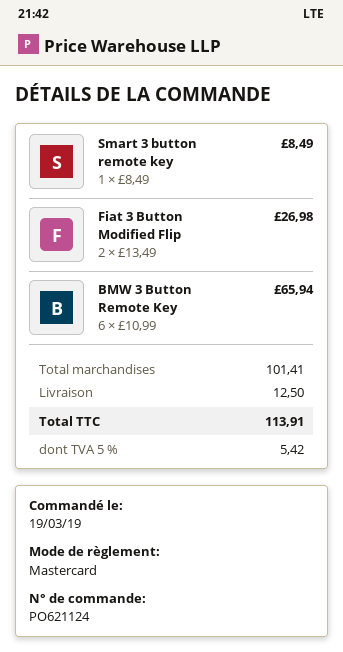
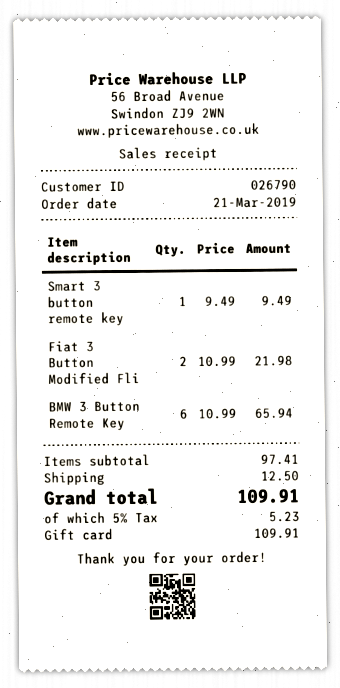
order date: 2019-03-19 -> 2019-03-21
payment method: Mastercard -> gift card
Smart 3 button remote key: 1 x 8.49 = 8.49 -> 1 x 9.49 = 9.49
Fiat 3 Button Modified Flip: 2 x 13.49 = 26.98 -> 2 x 10.99 = 21.98
subtotal: 101.41 -> 97.41
tax: 5% = 5.42 -> 5% = 5.23
total: 113.91 -> 109.91

